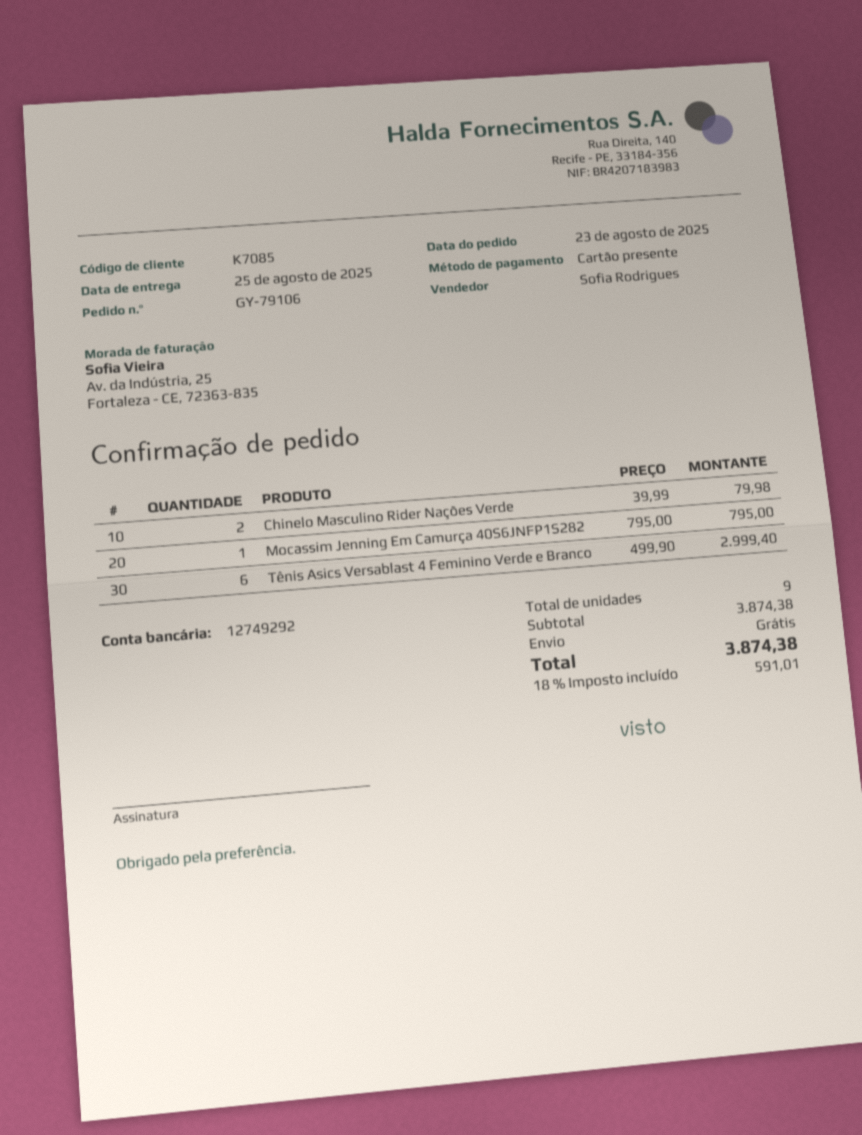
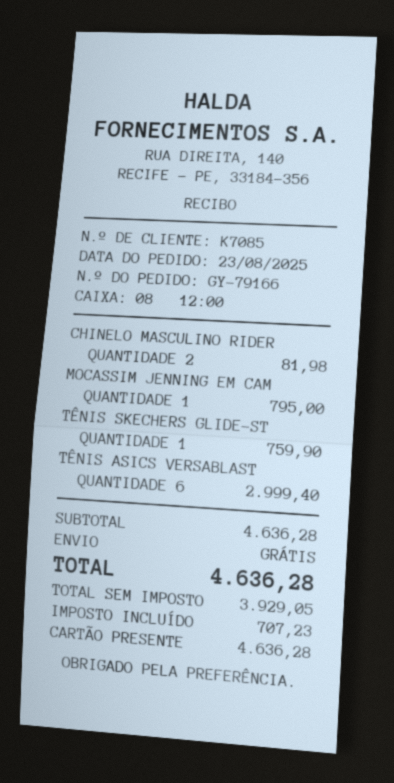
order number: GY-79106 -> GY-79166
Chinelo Masculino Rider Nações Verde: 2 for 79.98 -> 2 for 81.98
TÊNIS SKECHERS GLIDE-ST: none -> 1 for 759.90
subtotal: 3874.38 -> 4636.28
tax: 591.01 -> 707.23
total: 3874.38 -> 4636.28

